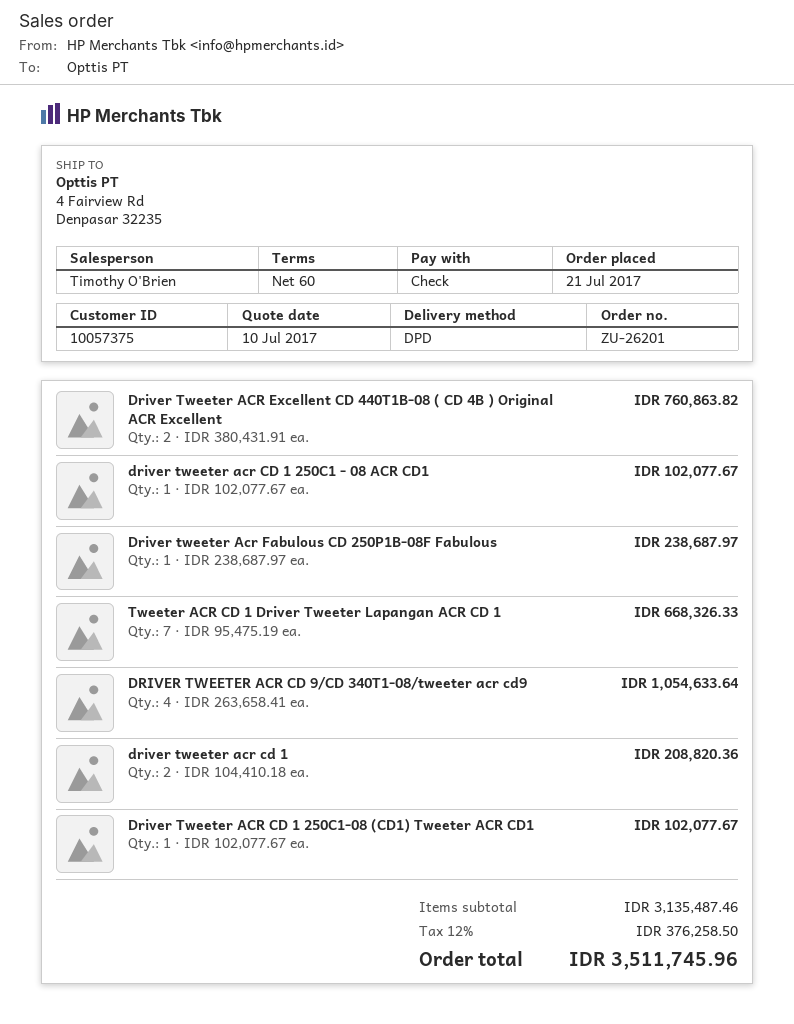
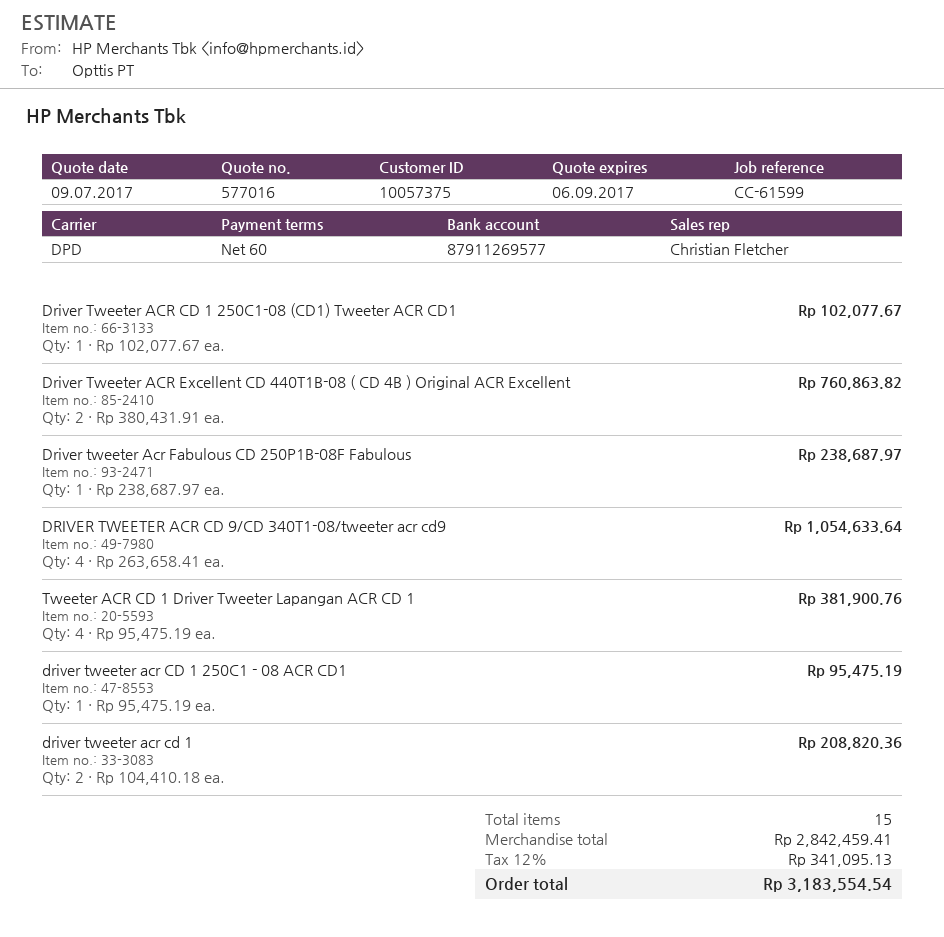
quote date: 2017-07-10 -> 2017-07-09
sales rep: Timothy O'Brien -> Christian Fletcher
driver tweeter acr CD 1 250C1 - 08 ACR CD1: 1 x 102077.67 = 102077.67 -> 1 x 95475.19 = 95475.19
Tweeter ACR CD 1 Driver Tweeter Lapangan ACR CD 1: 7 x 95475.19 = 668326.33 -> 4 x 95475.19 = 381900.76
subtotal: 3135487.46 -> 2842459.41
tax: 12% = 376258.50 -> 12% = 341095.13
total: 3511745.96 -> 3183554.54

